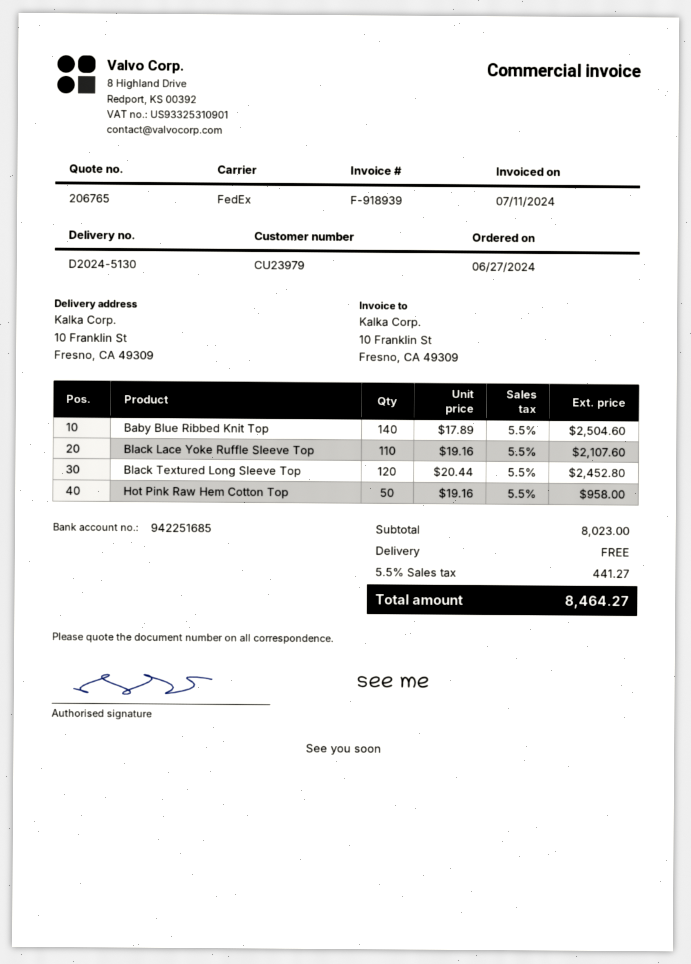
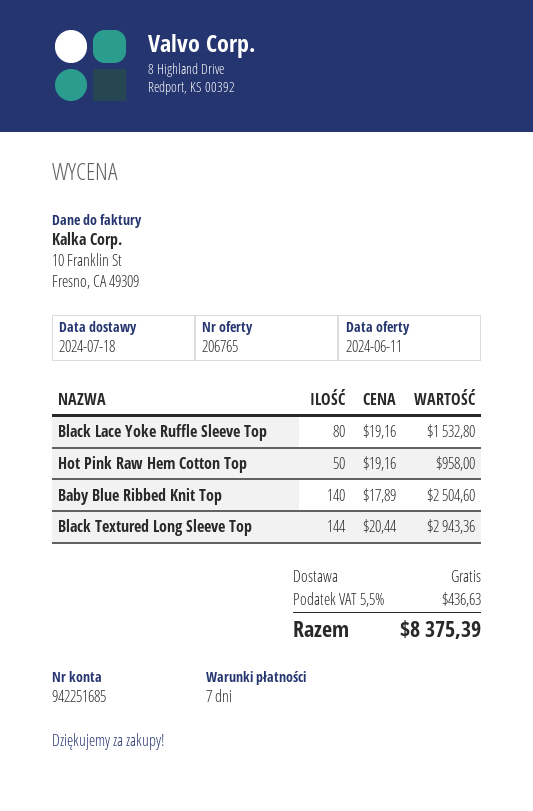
Black Lace Yoke Ruffle Sleeve Top: 110 x 19.16 = 2107.60 -> 80 x 19.16 = 1532.80
Black Textured Long Sleeve Top: 120 x 20.44 = 2452.80 -> 144 x 20.44 = 2943.36
tax: 5.5% = 441.27 -> 5.5% = 436.63
total: 8464.27 -> 8375.39

